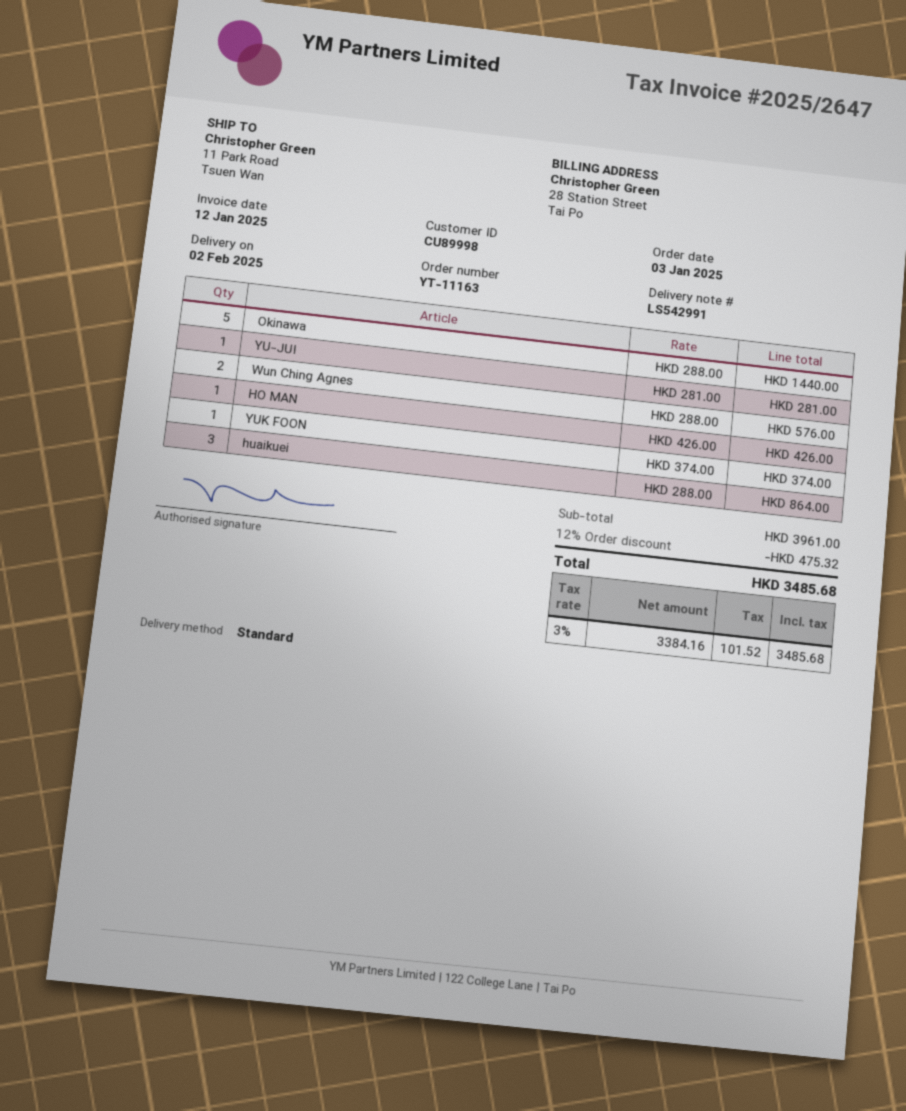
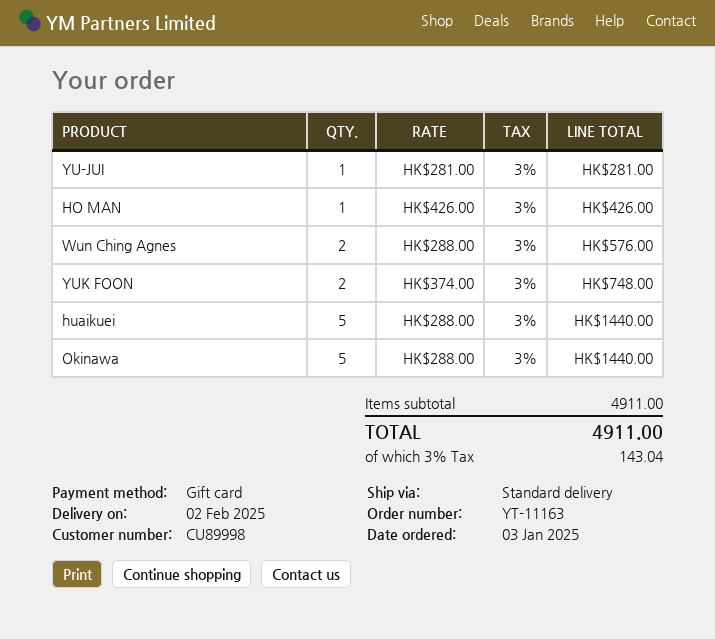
YUK FOON: 1 x 374.00 = 374.00 -> 2 x 374.00 = 748.00
huaikuei: 3 x 288.00 = 864.00 -> 5 x 288.00 = 1440.00
subtotal: 3961.00 -> 4911.00
discount: 12% = 475.32 -> none
tax: 3% = 101.52 -> 3% = 143.04
total: 3485.68 -> 4911.00

